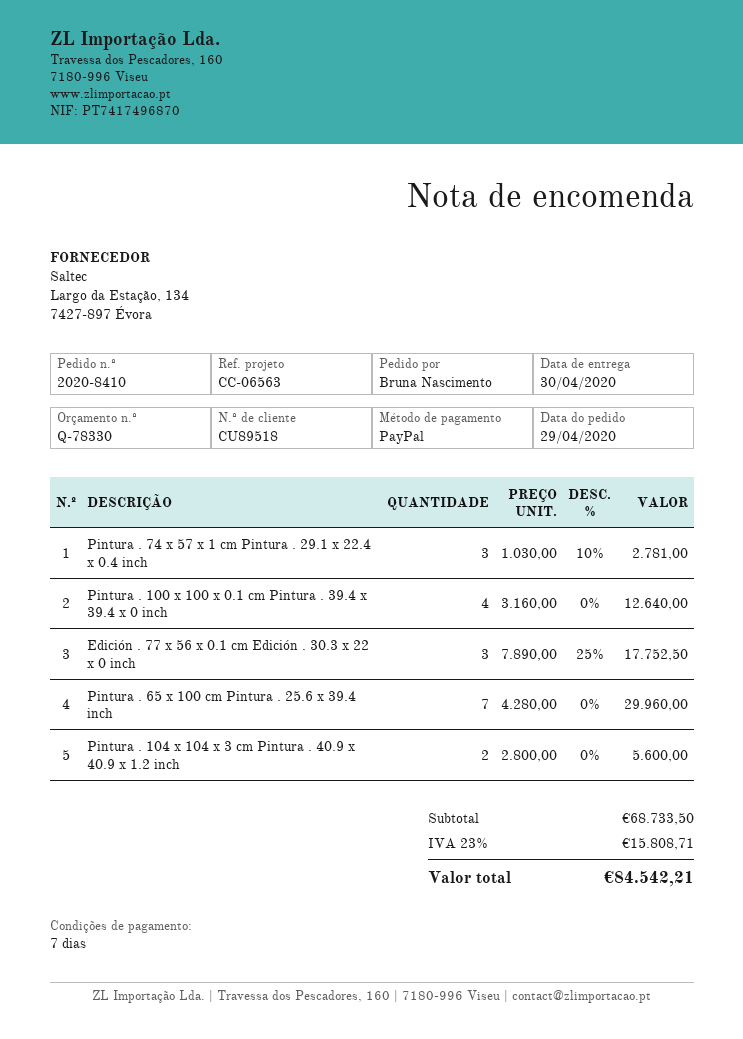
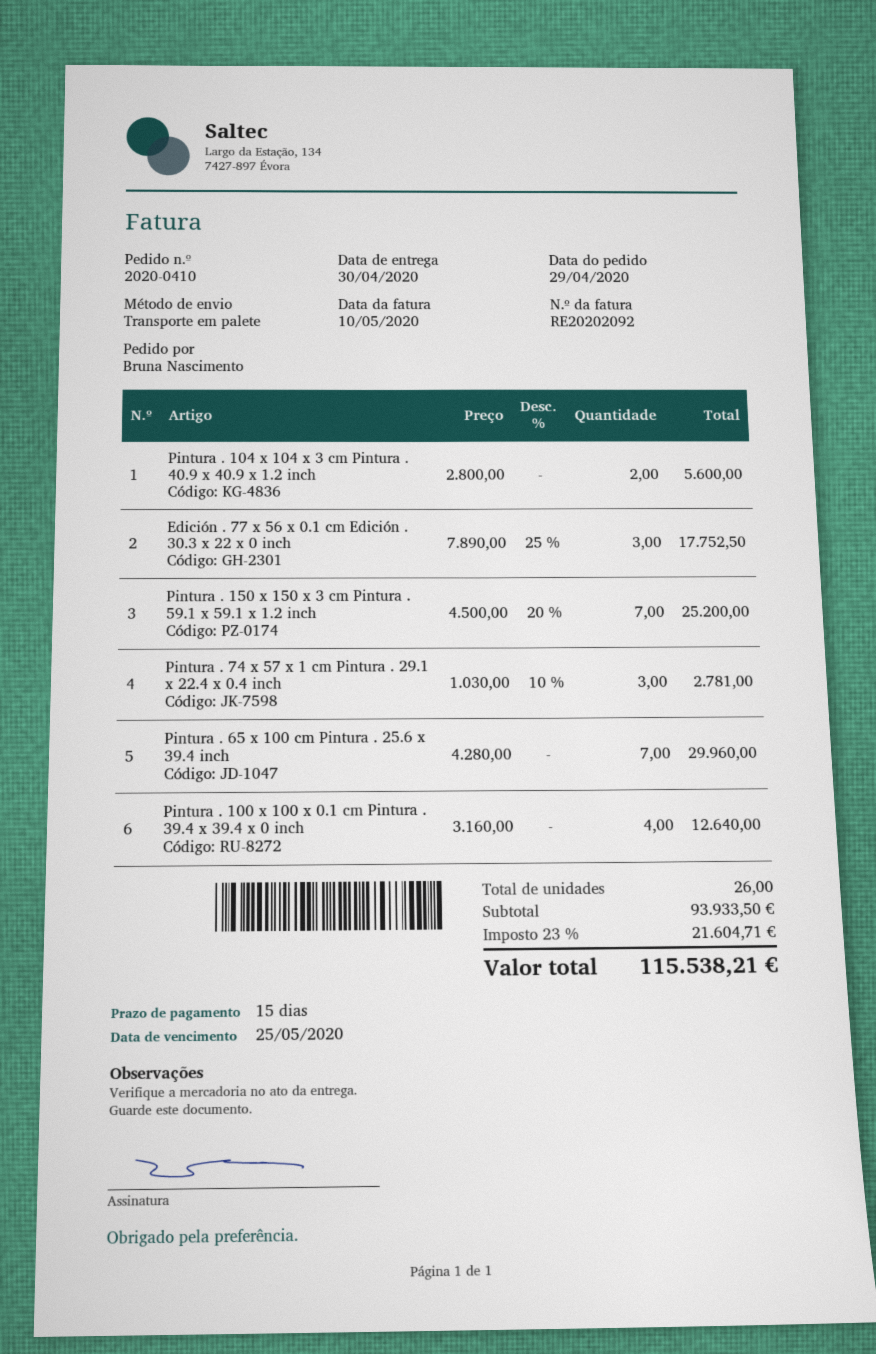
order number: 2020-8410 -> 2020-0410
payment terms: 7 days -> 15 days
Pintura . 150 x 150 x 3 cm Pintura . 59.1 x 59.1 x 1.2 inch: none -> 7 x 4500.00 - 20% = 25200.00
subtotal: 68733.50 -> 93933.50
tax: 23% = 15808.71 -> 23% = 21604.71
total: 84542.21 -> 115538.21

